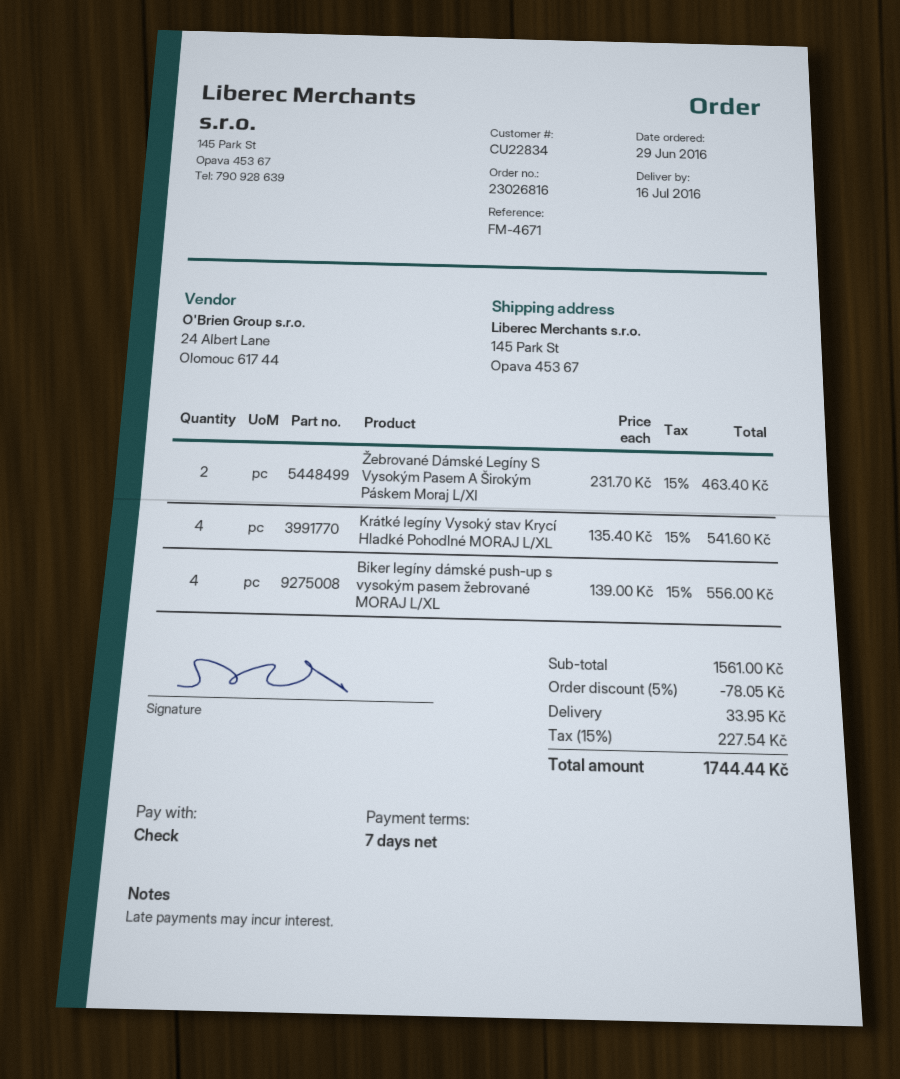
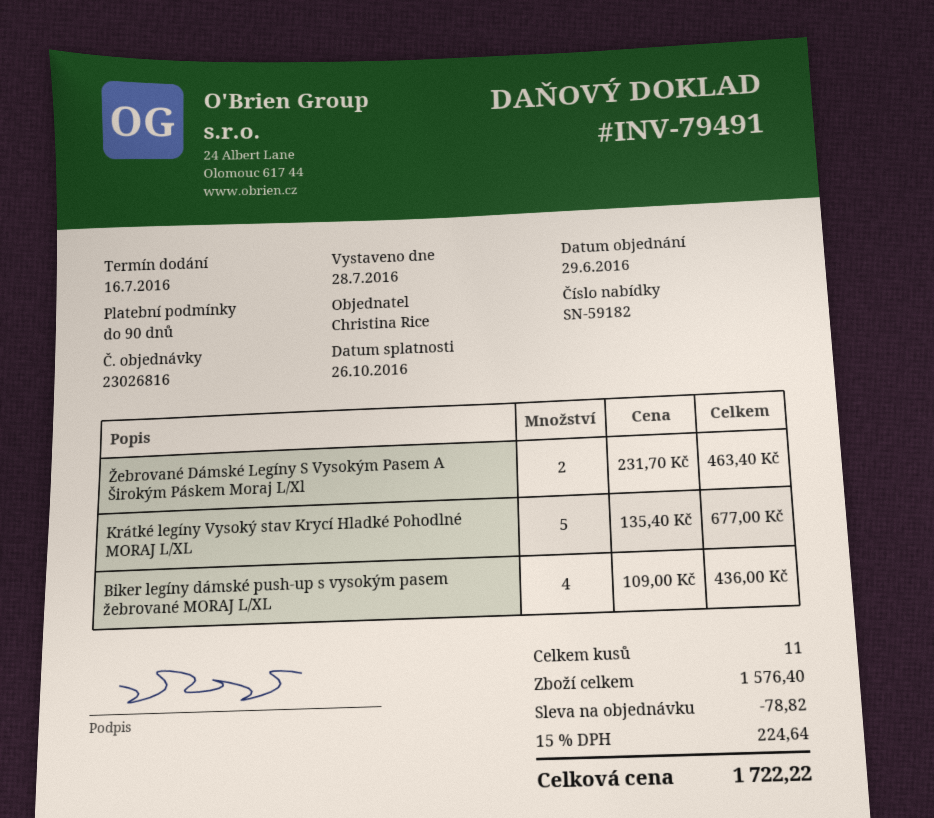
payment terms: 7 days -> 90 days
Krátké legíny Vysoký stav Krycí Hladké Pohodlné MORAJ L/XL: 4 x 135.40 = 541.60 -> 5 x 135.40 = 677.00
Biker legíny dámské push-up s vysokým pasem žebrované MORAJ L/XL: 4 x 139.00 = 556.00 -> 4 x 109.00 = 436.00
subtotal: 1561.00 -> 1576.40
discount: 78.05 -> 78.82
shipping: 33.95 -> none
tax: 15% = 227.54 -> 15% = 224.64
total: 1744.44 -> 1722.22

